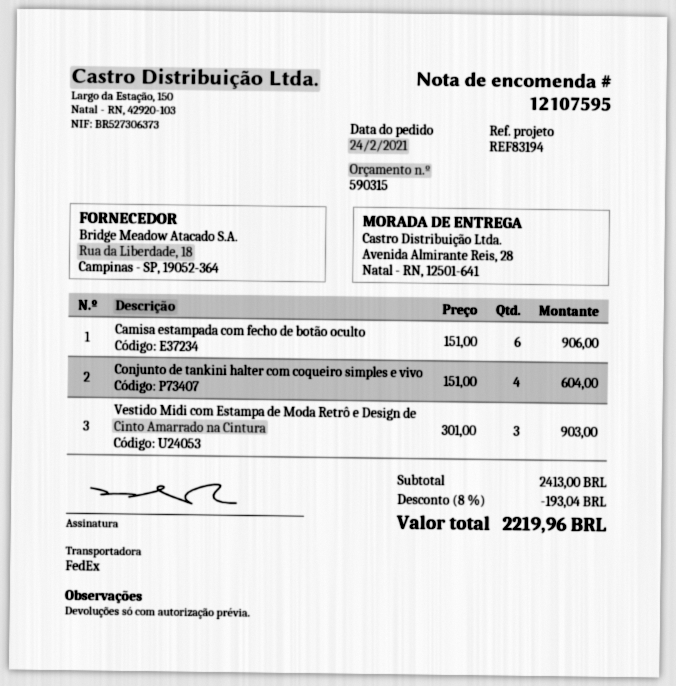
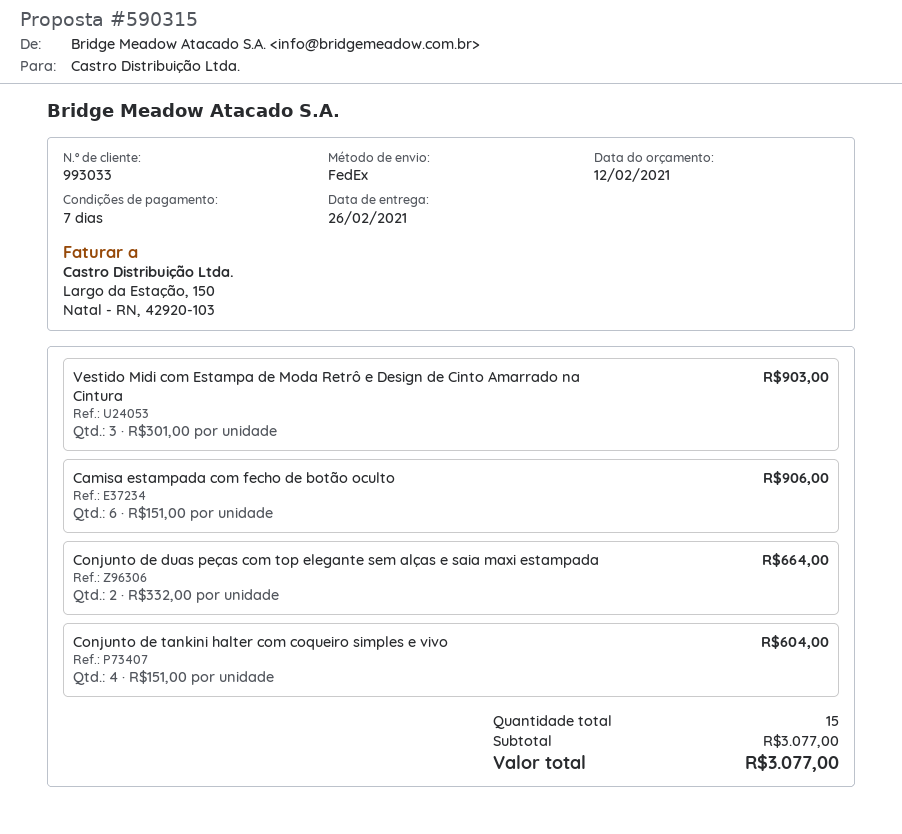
Conjunto de duas peças com top elegante sem alças e saia maxi estampada: none -> 2 x 332.00 = 664.00
subtotal: 2413.00 -> 3077.00
discount: 8% = 193.04 -> none
total: 2219.96 -> 3077.00

